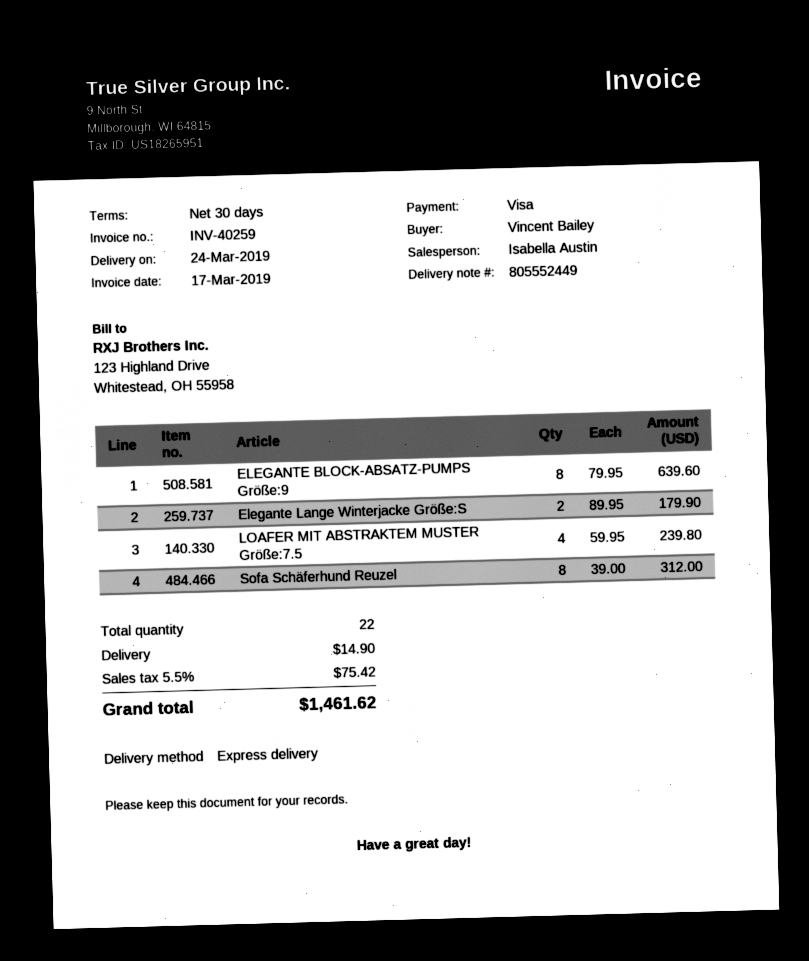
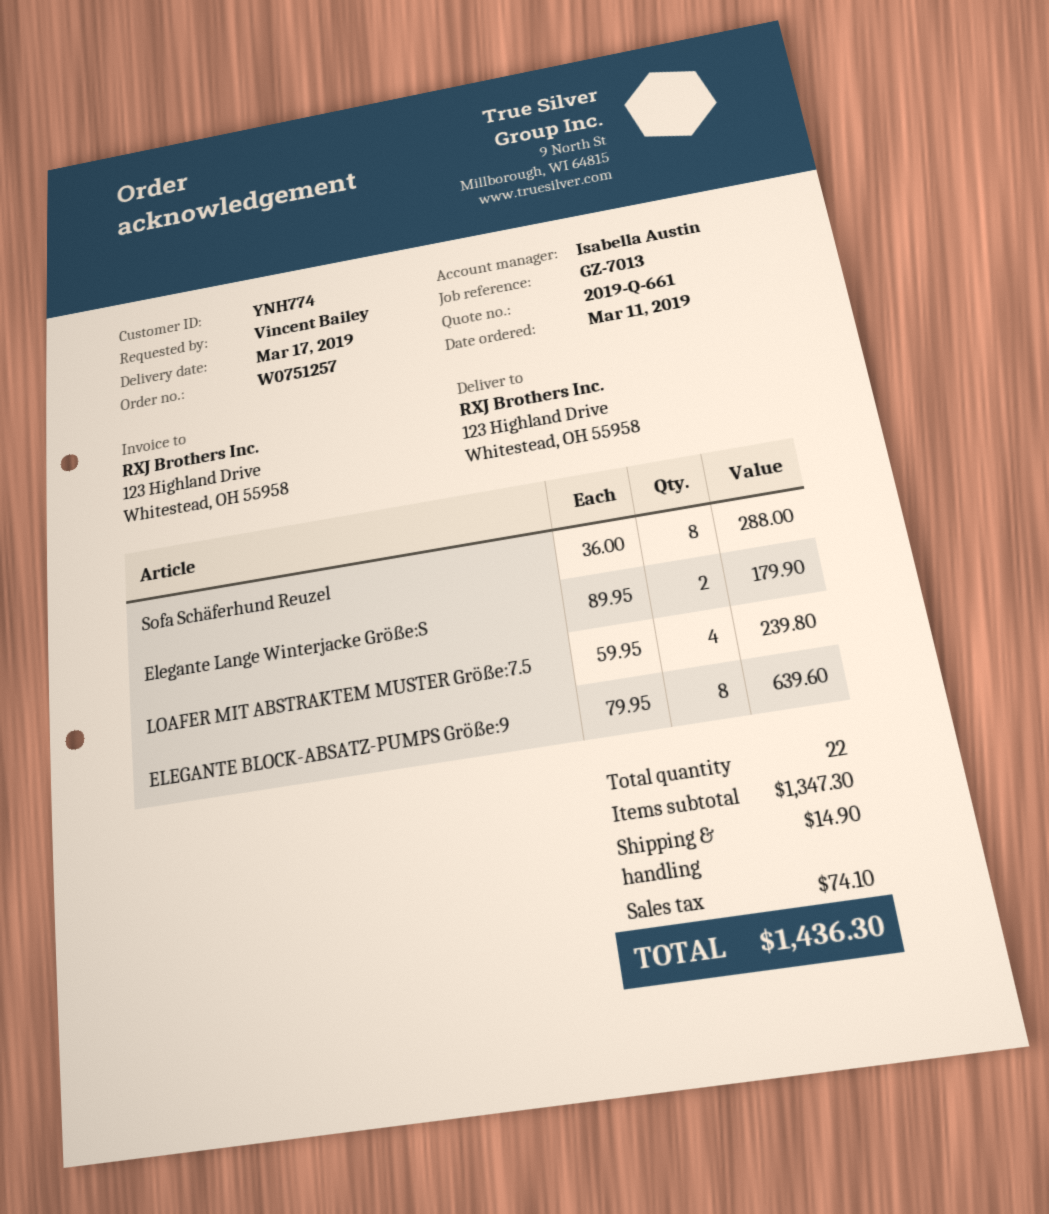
delivery date: 2019-03-24 -> 2019-03-17
Sofa Schäferhund Reuzel: 8 x 39.00 = 312.00 -> 8 x 36.00 = 288.00
tax: 75.42 -> 74.10
total: 1461.62 -> 1436.30

